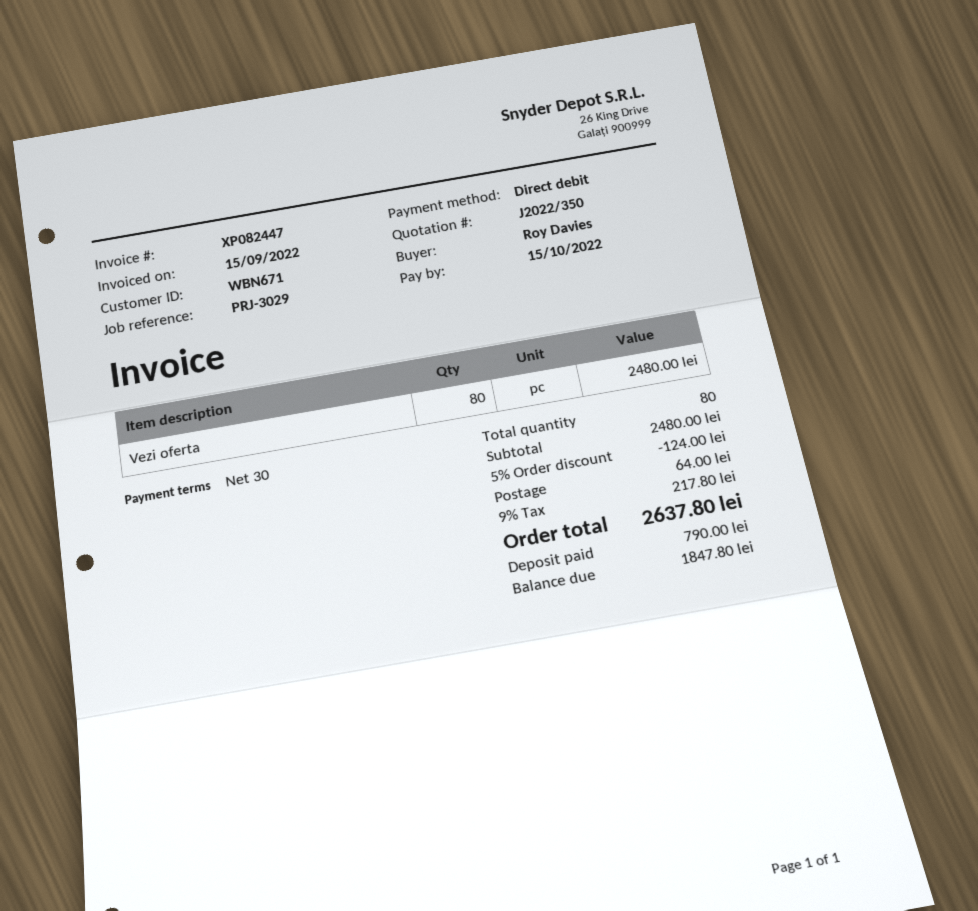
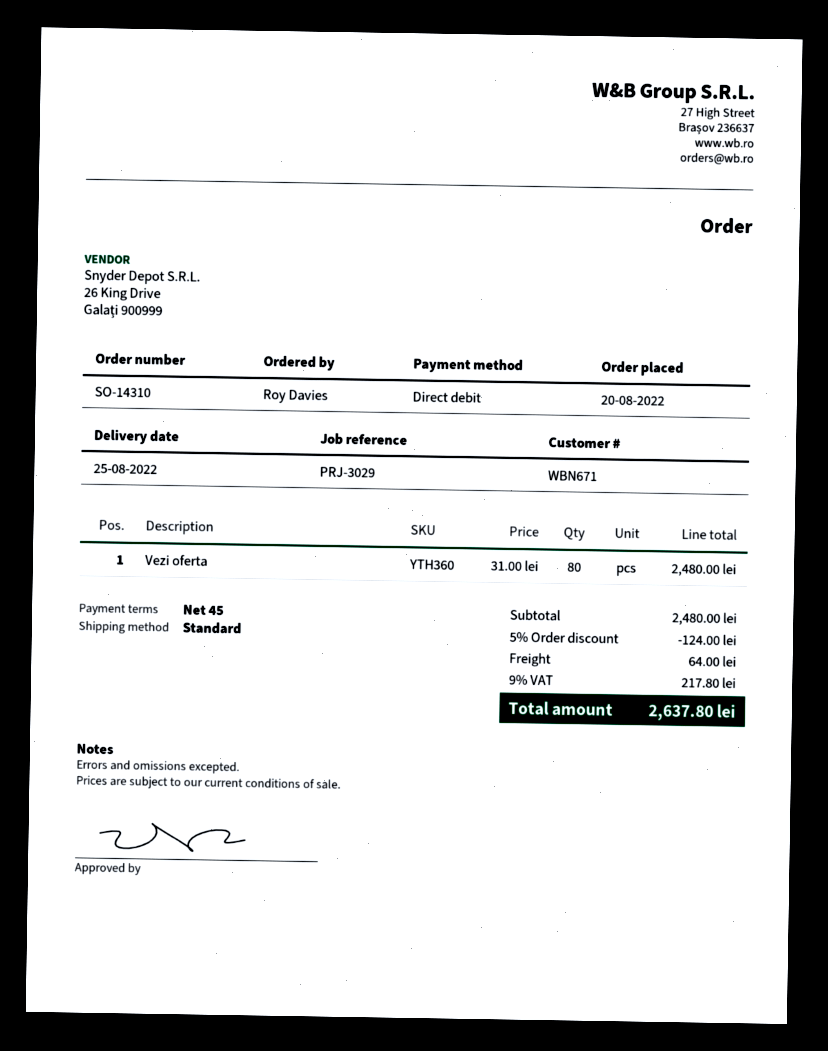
payment terms: 30 days -> 45 days

